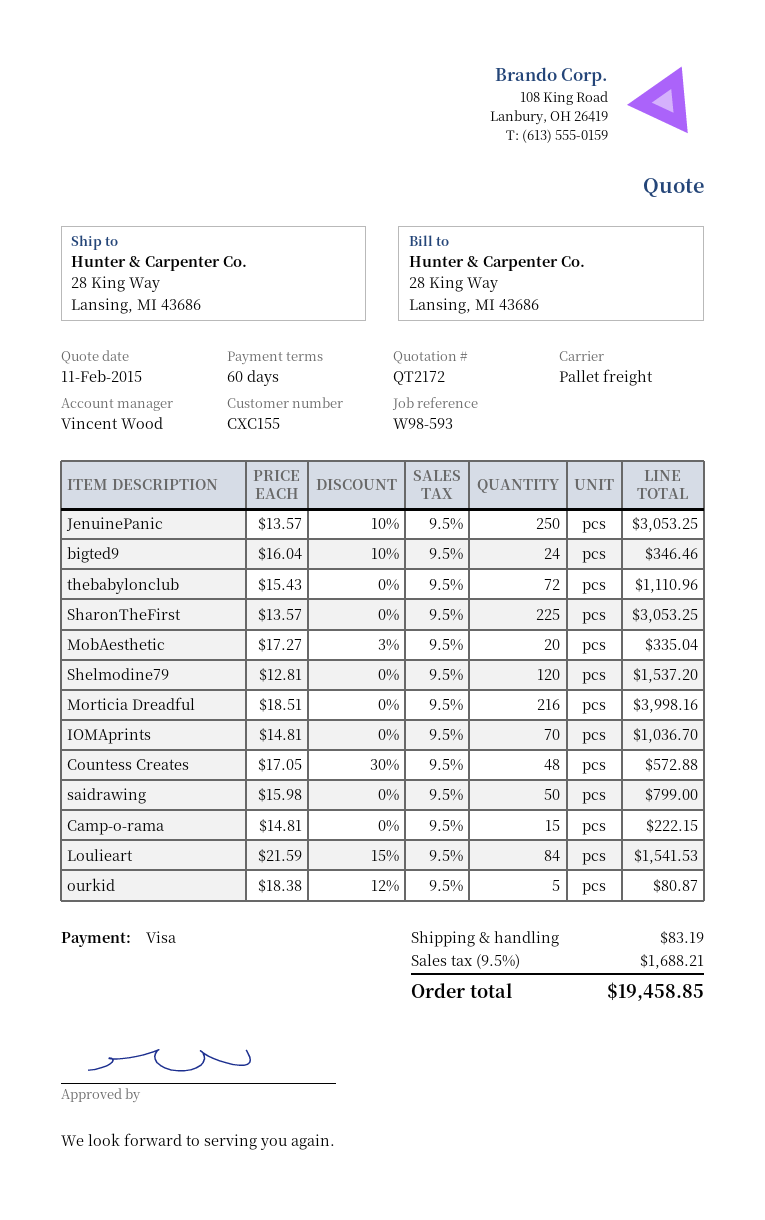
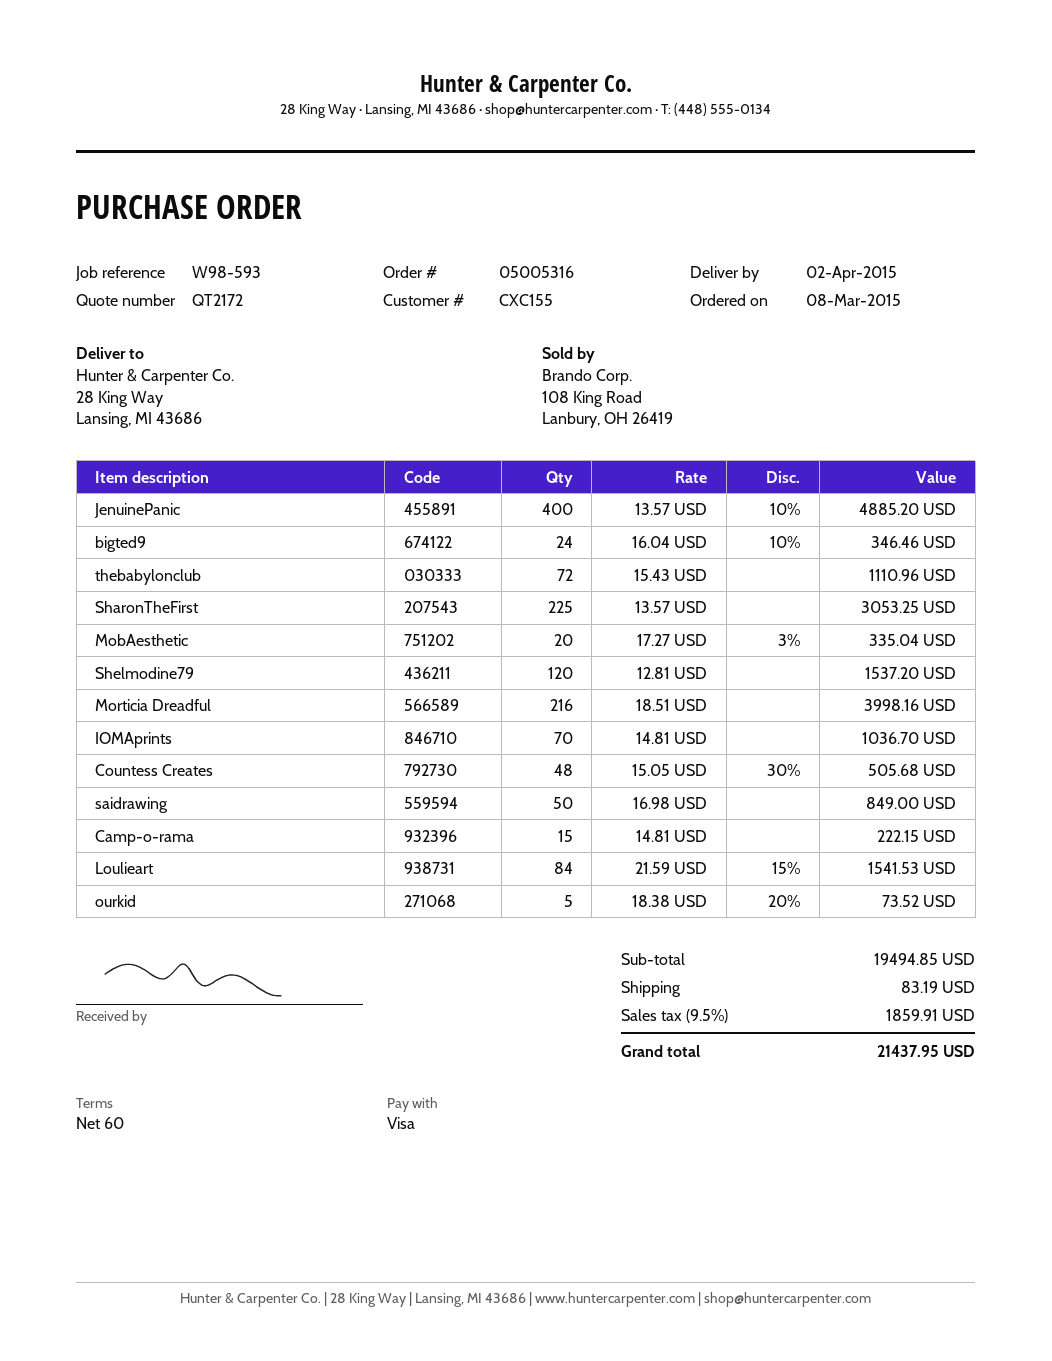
JenuinePanic: 250 x 13.57 - 10% = 3053.25 -> 400 x 13.57 - 10% = 4885.20
Countess Creates: 48 x 17.05 - 30% = 572.88 -> 48 x 15.05 - 30% = 505.68
saidrawing: 50 x 15.98 = 799.00 -> 50 x 16.98 = 849.00
ourkid: 5 x 18.38 - 12% = 80.87 -> 5 x 18.38 - 20% = 73.52
tax: 9.5% = 1688.21 -> 9.5% = 1859.91
total: 19458.85 -> 21437.95

